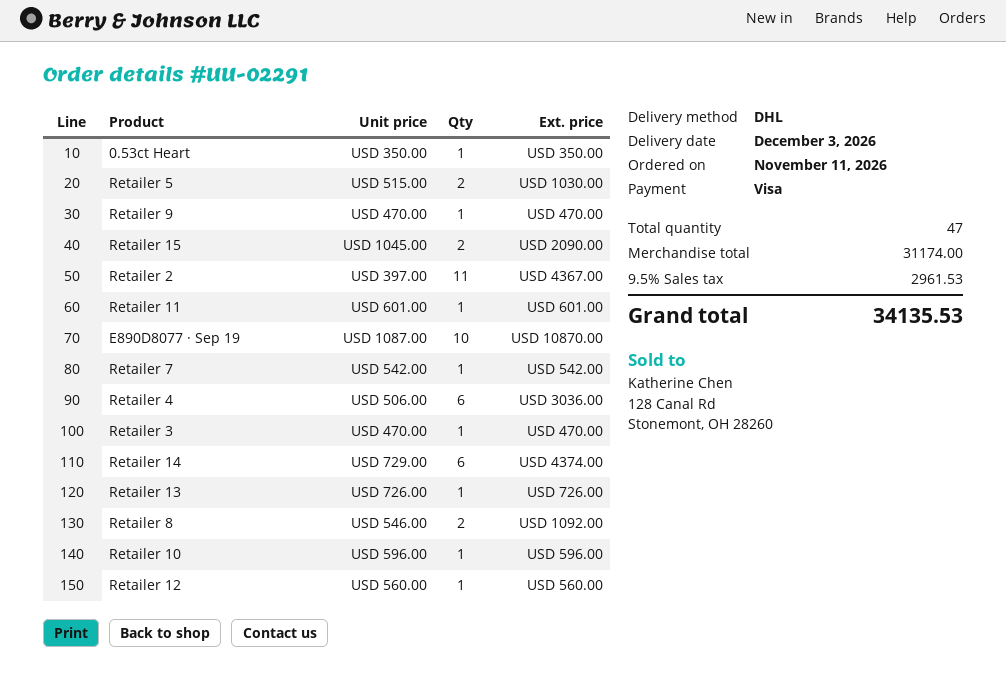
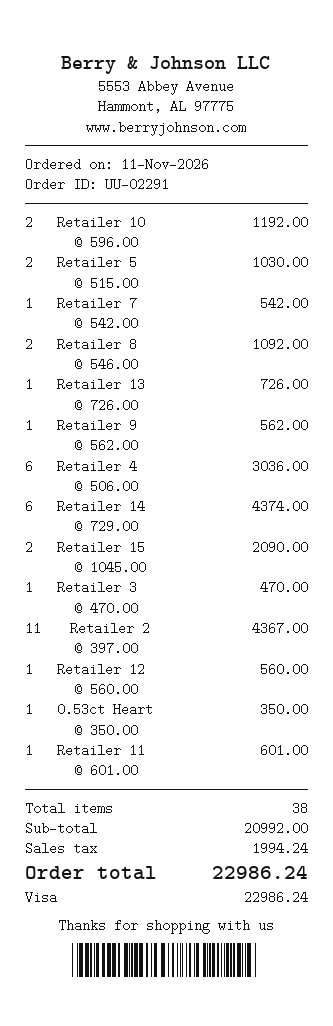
Retailer 9: 1 x 470.00 = 470.00 -> 1 x 562.00 = 562.00
E890D8077 · Sep 19: 10 x 1087.00 = 10870.00 -> none
Retailer 10: 1 x 596.00 = 596.00 -> 2 x 596.00 = 1192.00
total quantity: 47 -> 38
subtotal: 31174.00 -> 20992.00
tax: 2961.53 -> 1994.24
total: 34135.53 -> 22986.24

